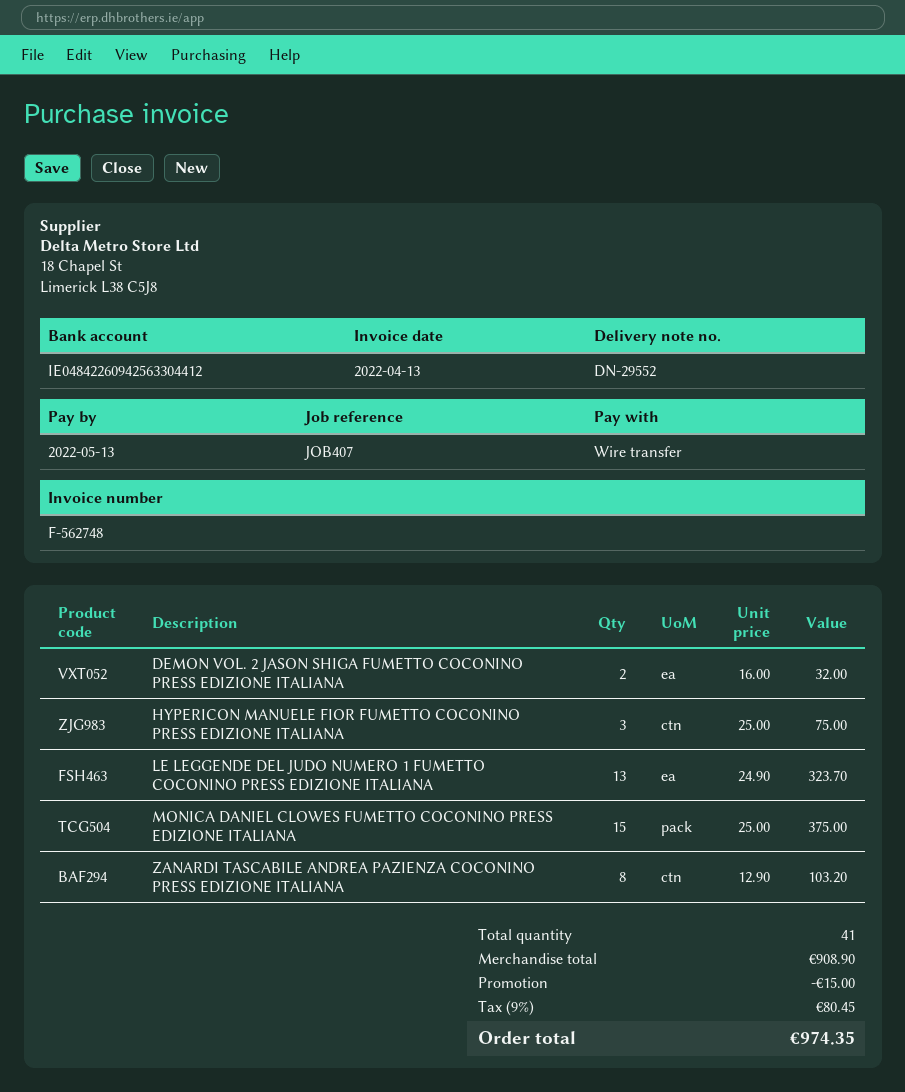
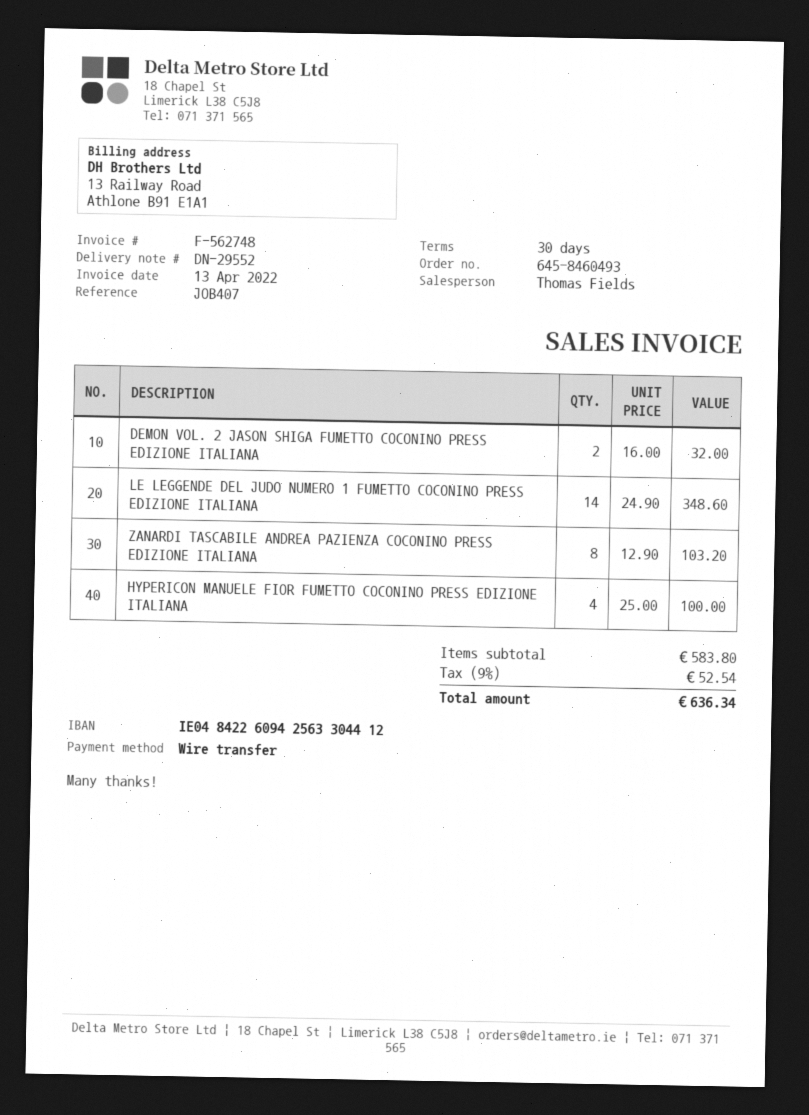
HYPERICON MANUELE FIOR FUMETTO COCONINO PRESS EDIZIONE ITALIANA: 3 x 25.00 = 75.00 -> 4 x 25.00 = 100.00
LE LEGGENDE DEL JUDO NUMERO 1 FUMETTO COCONINO PRESS EDIZIONE ITALIANA: 13 x 24.90 = 323.70 -> 14 x 24.90 = 348.60
MONICA DANIEL CLOWES FUMETTO COCONINO PRESS EDIZIONE ITALIANA: 15 x 25.00 = 375.00 -> none
subtotal: 908.90 -> 583.80
discount: 15.00 -> none
tax: 9% = 80.45 -> 9% = 52.54
total: 974.35 -> 636.34

